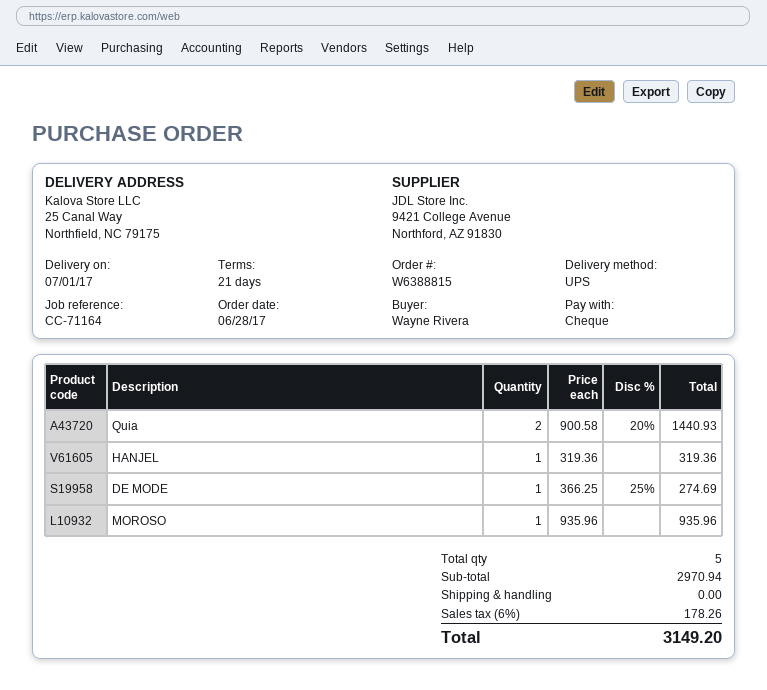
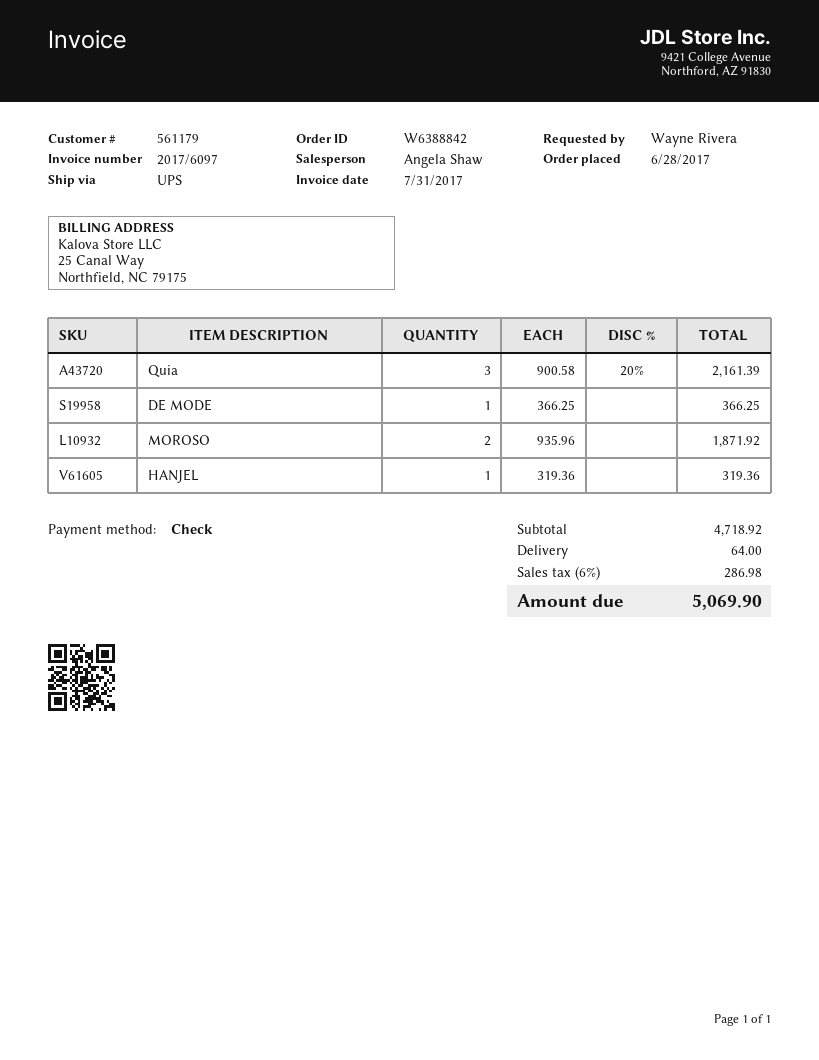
order number: W6388815 -> W6388842
Quia: 2 x 900.58 - 20% = 1440.93 -> 3 x 900.58 - 20% = 2161.39
DE MODE: 1 x 366.25 - 25% = 274.69 -> 1 x 366.25 = 366.25
MOROSO: 1 x 935.96 = 935.96 -> 2 x 935.96 = 1871.92
subtotal: 2970.94 -> 4718.92
shipping: 0.00 -> 64.00
tax: 6% = 178.26 -> 6% = 286.98
total: 3149.20 -> 5069.90

